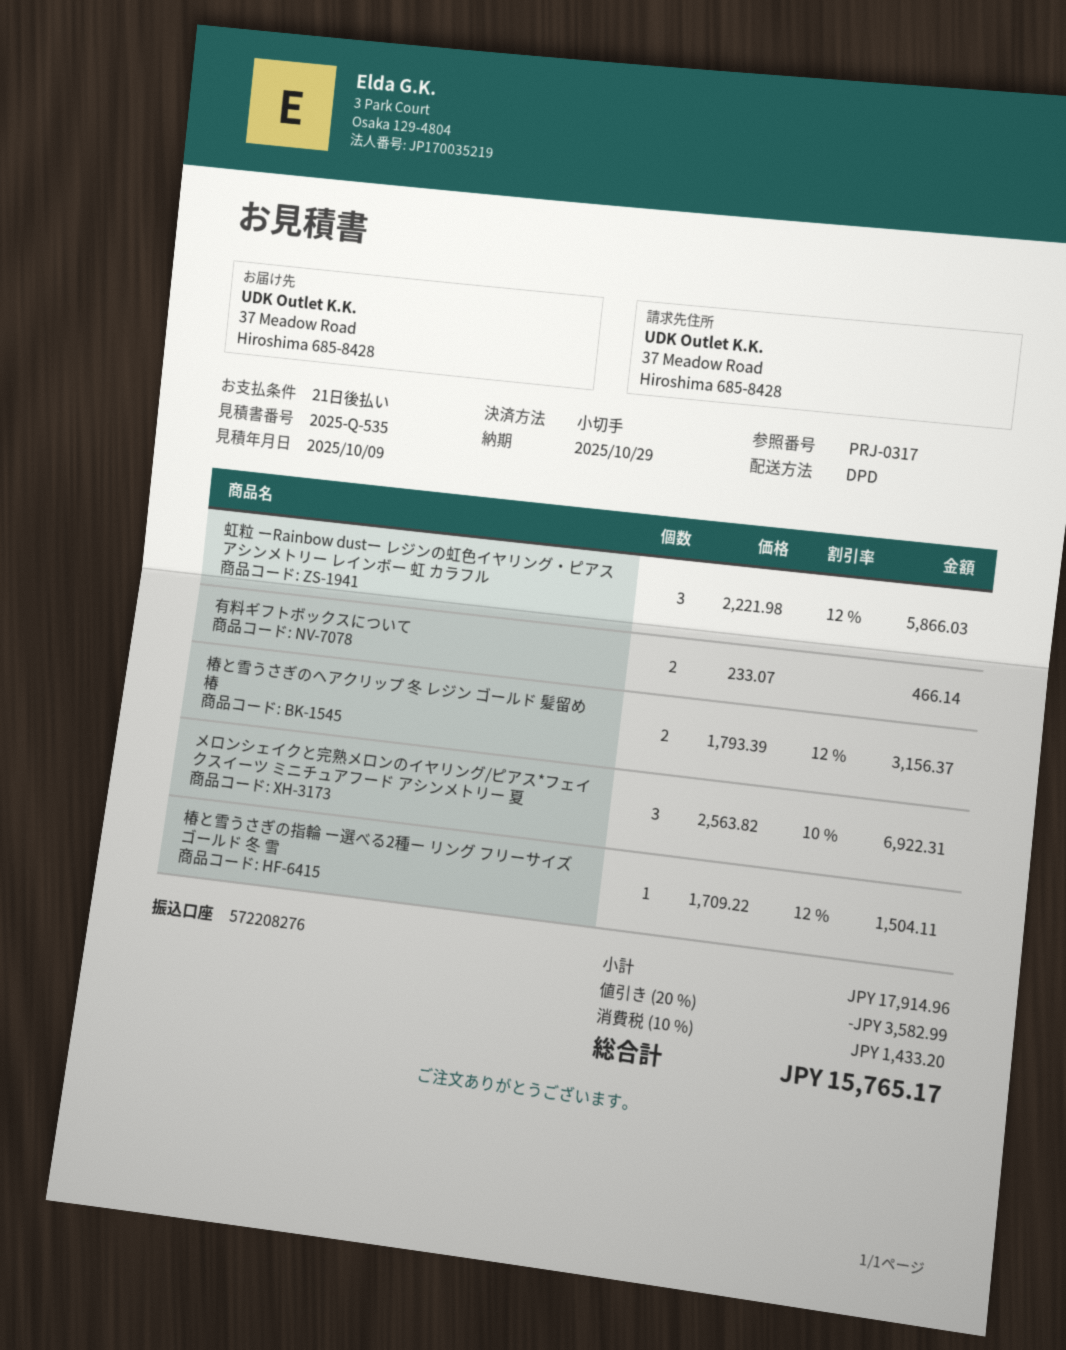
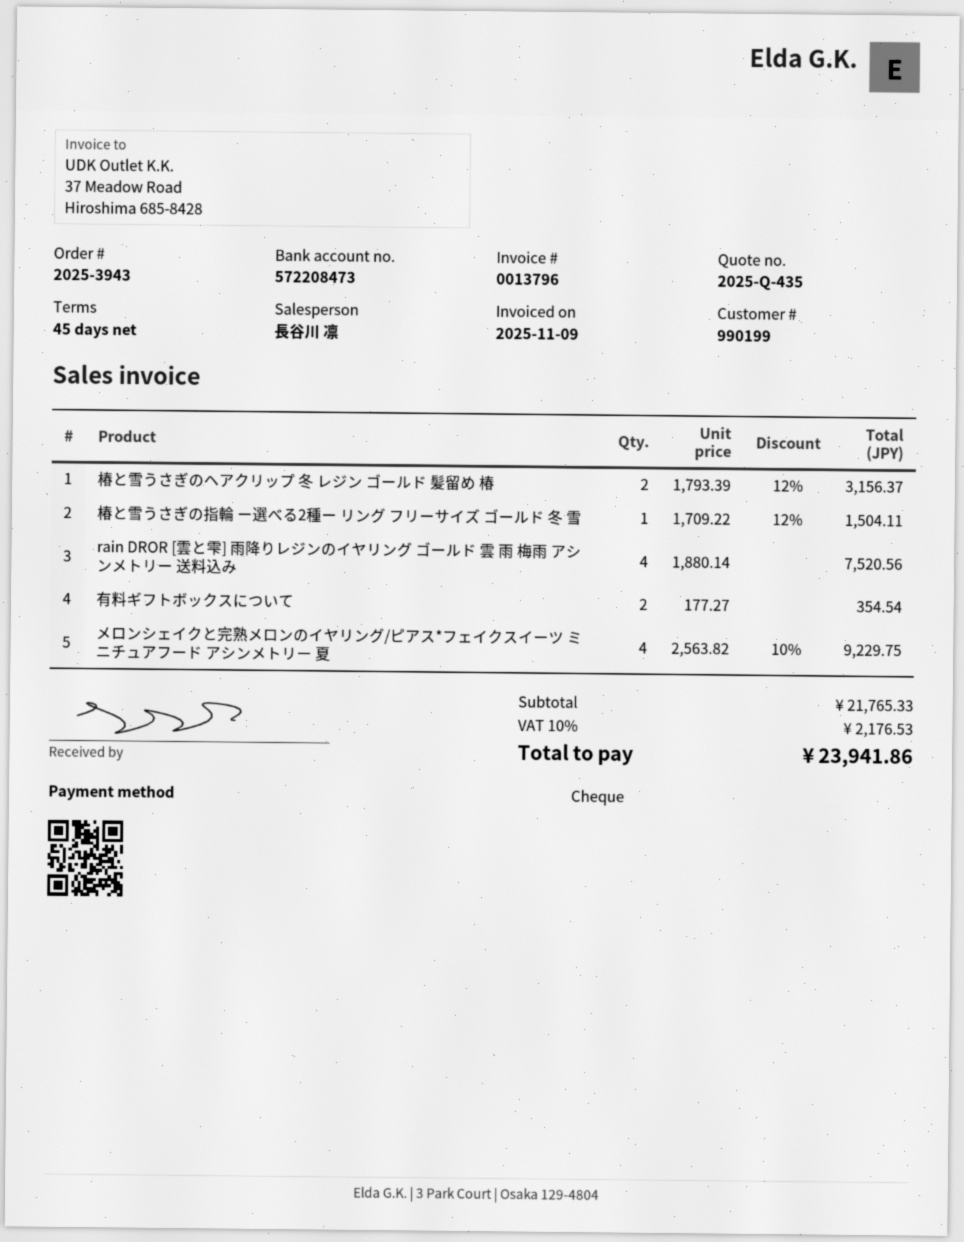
quote number: 2025-Q-535 -> 2025-Q-435
payment terms: 21 days -> 45 days
bank account: 572208276 -> 572208473
虹粒 ーRainbow dustー レジンの虹色イヤリング・ピアス アシンメトリー レインボー 虹 カラフル: 3 x 2221.98 - 12% = 5866.03 -> none
有料ギフトボックスについて: 2 x 233.07 = 466.14 -> 2 x 177.27 = 354.54
メロンシェイクと完熟メロンのイヤリング/ピアス*フェイクスイーツ ミニチュアフード アシンメトリー 夏: 3 x 2563.82 - 10% = 6922.31 -> 4 x 2563.82 - 10% = 9229.75
rain DROR [雲と雫] 雨降りレジンのイヤリング ゴールド 雲 雨 梅雨 アシンメトリー 送料込み: none -> 4 x 1880.14 = 7520.56
subtotal: 17914.96 -> 21765.33
discount: 20% = 3582.99 -> none
tax: 10% = 1433.20 -> 10% = 2176.53
total: 15765.17 -> 23941.86

